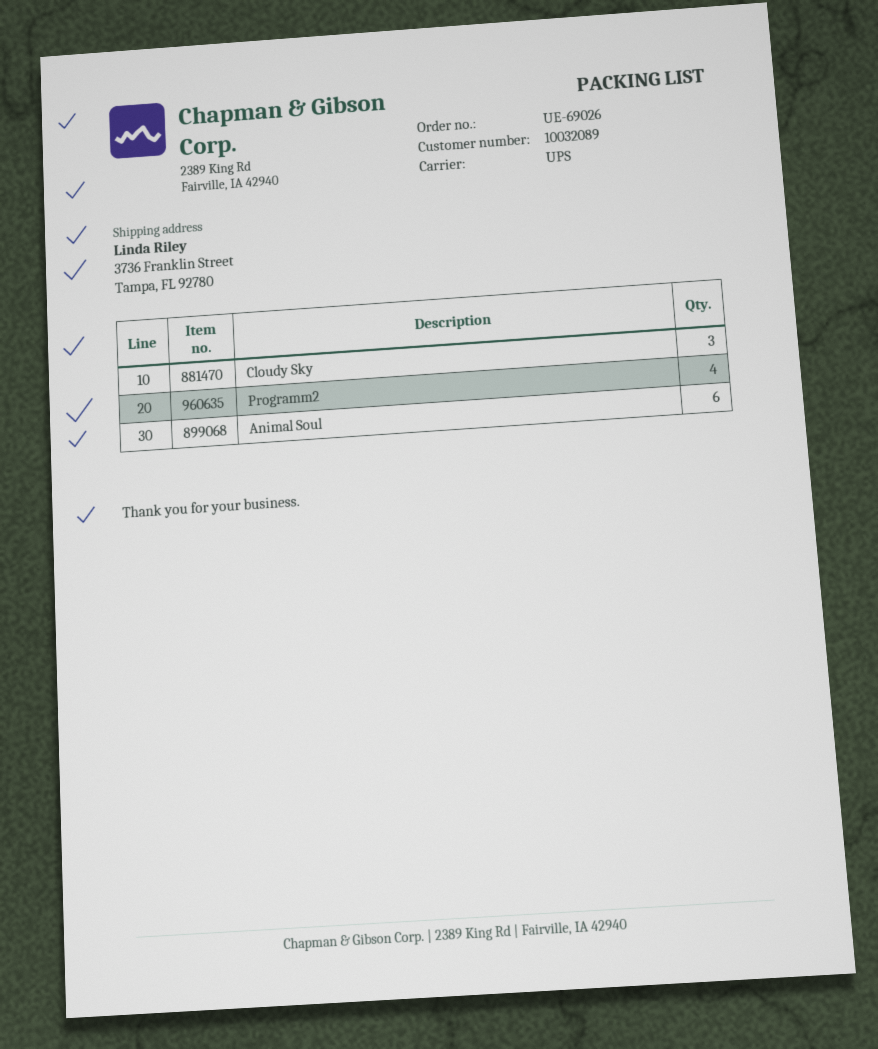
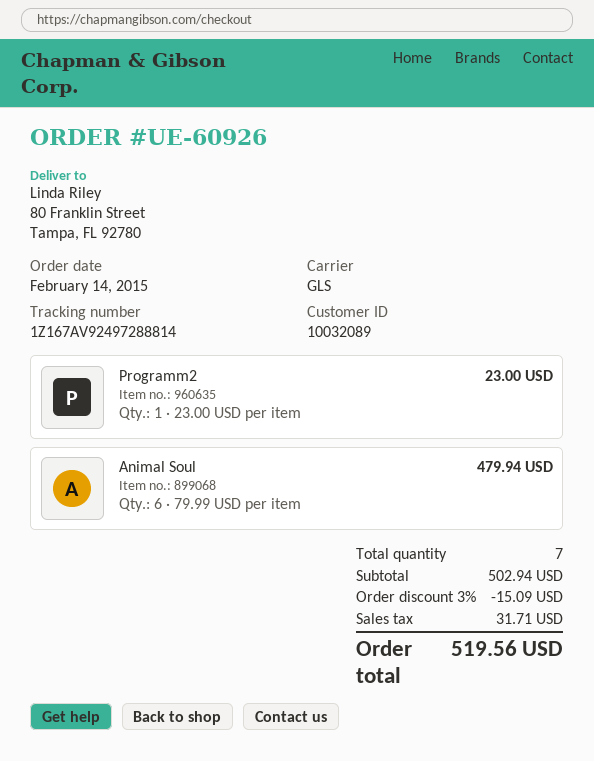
order number: UE-69026 -> UE-60926
shipping method: UPS -> GLS
ship to: 3736 Franklin Street, Tampa, FL 92780 -> 80 Franklin Street, Tampa, FL 92780
Cloudy Sky: 3 -> none
Programm2: 4 -> 1

